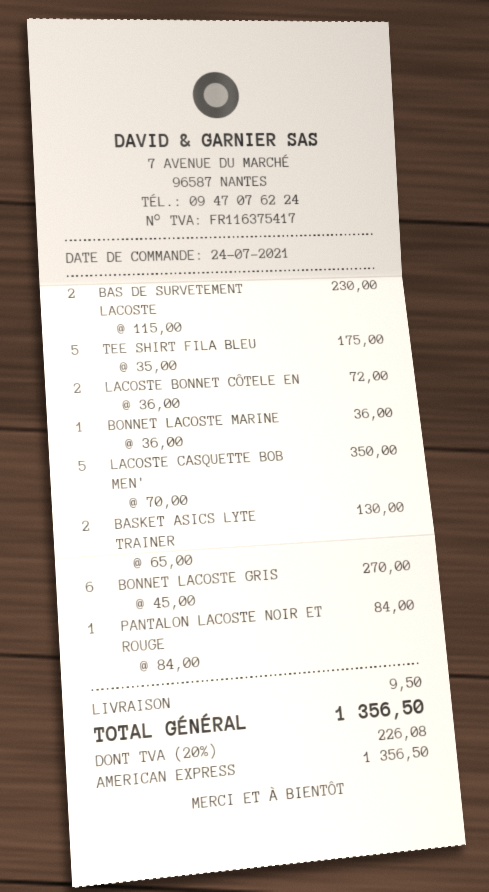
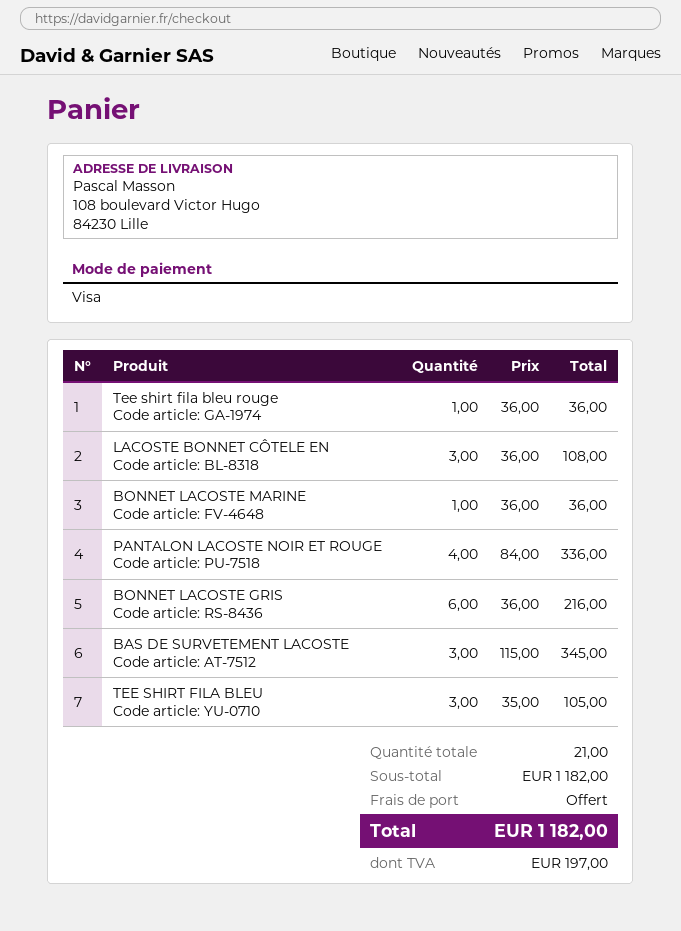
payment method: American Express -> Visa
BAS DE SURVETEMENT LACOSTE: 2 x 115.00 = 230.00 -> 3 x 115.00 = 345.00
TEE SHIRT FILA BLEU: 5 x 35.00 = 175.00 -> 3 x 35.00 = 105.00
LACOSTE BONNET CÔTELE EN: 2 x 36.00 = 72.00 -> 3 x 36.00 = 108.00
LACOSTE CASQUETTE BOB MEN': 5 x 70.00 = 350.00 -> none
BASKET ASICS LYTE TRAINER: 2 x 65.00 = 130.00 -> none
BONNET LACOSTE GRIS: 6 x 45.00 = 270.00 -> 6 x 36.00 = 216.00
PANTALON LACOSTE NOIR ET ROUGE: 1 x 84.00 = 84.00 -> 4 x 84.00 = 336.00
Tee shirt fila bleu rouge: none -> 1 x 36.00 = 36.00
shipping: 9.50 -> 0.00
tax: 226.08 -> 197.00
total: 1356.50 -> 1182.00

